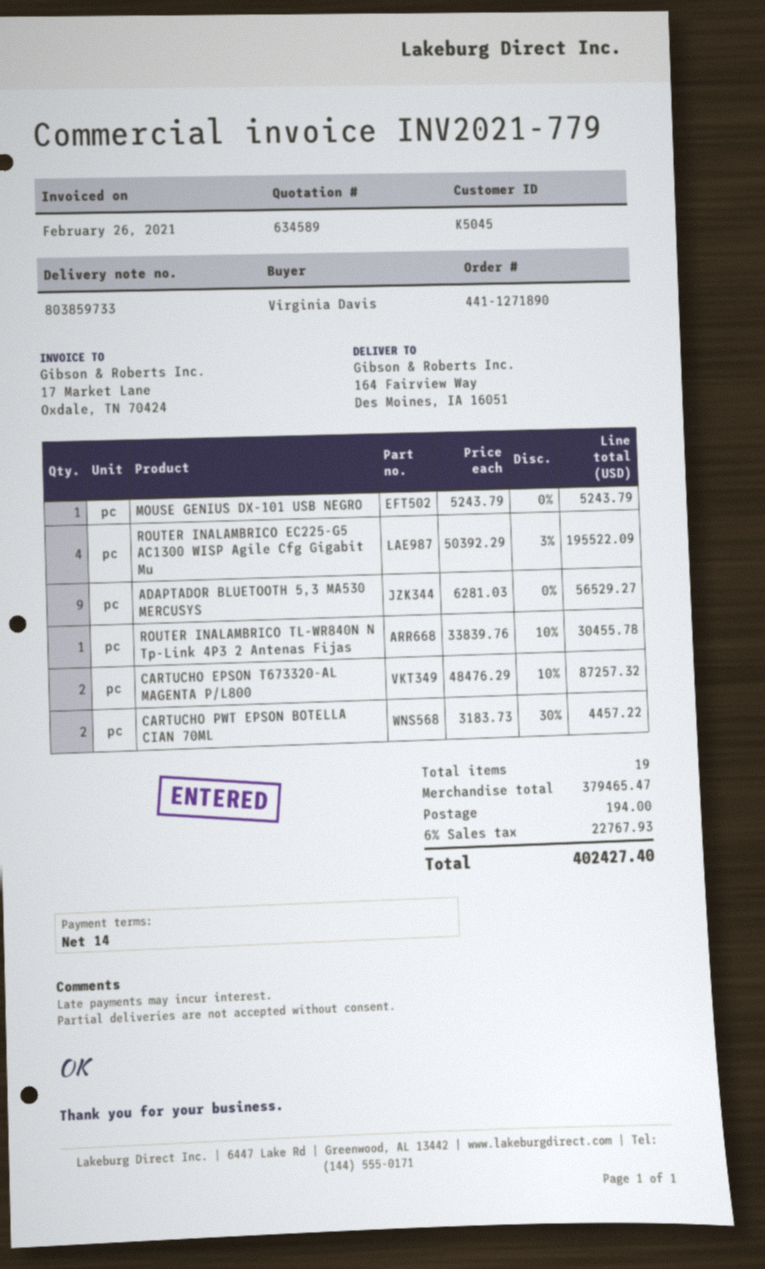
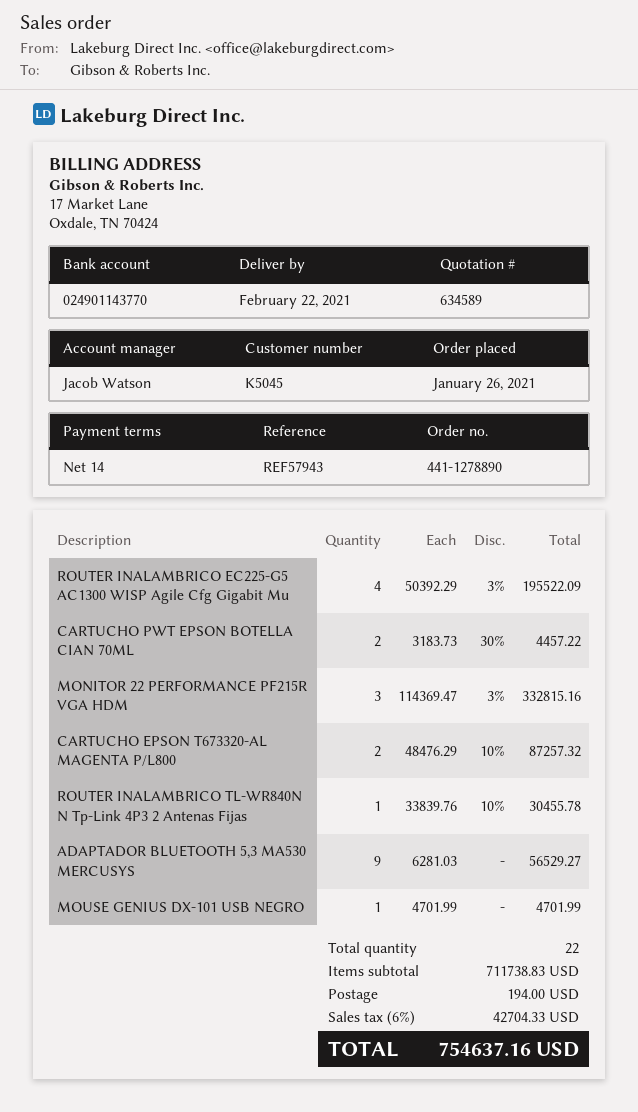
order number: 441-1271890 -> 441-1278890
MOUSE GENIUS DX-101 USB NEGRO: 1 x 5243.79 = 5243.79 -> 1 x 4701.99 = 4701.99
MONITOR 22 PERFORMANCE PF215R VGA HDM: none -> 3 x 114369.47 - 3% = 332815.16
total quantity: 19 -> 22
subtotal: 379465.47 -> 711738.83
tax: 6% = 22767.93 -> 6% = 42704.33
total: 402427.40 -> 754637.16

